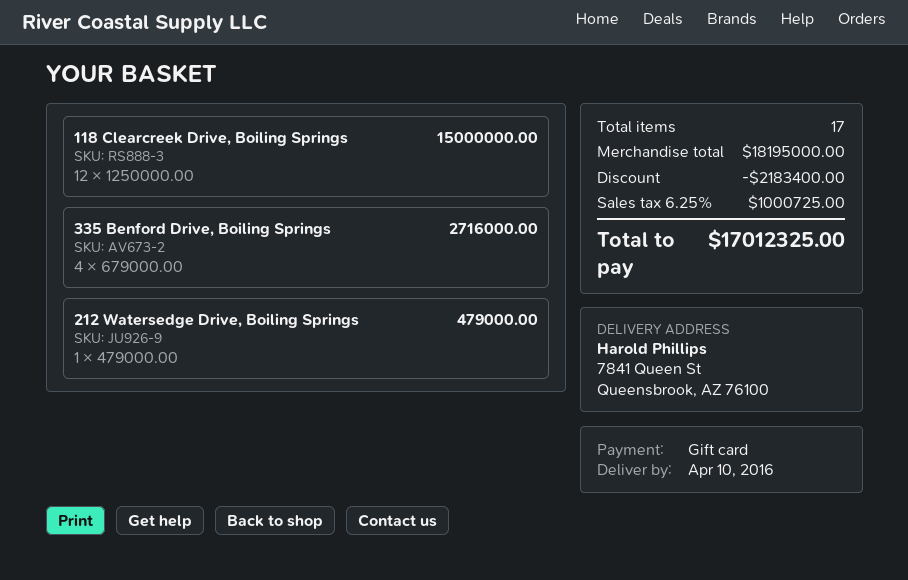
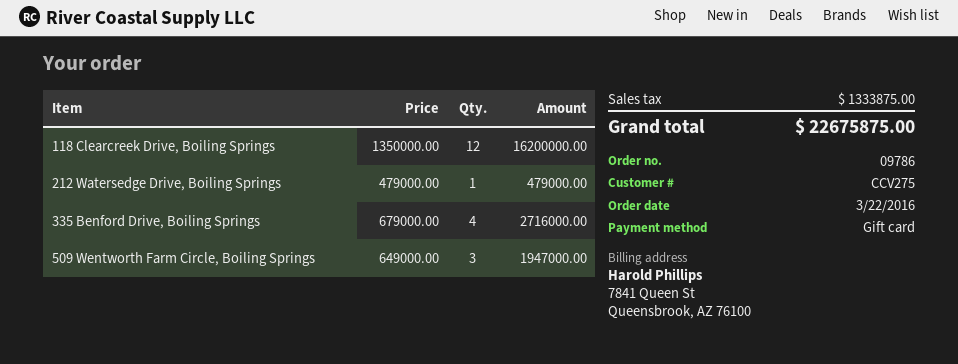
118 Clearcreek Drive, Boiling Springs: 12 x 1250000.00 = 15000000.00 -> 12 x 1350000.00 = 16200000.00
509 Wentworth Farm Circle, Boiling Springs: none -> 3 x 649000.00 = 1947000.00
discount: 2183400.00 -> none
tax: 1000725.00 -> 1333875.00
total: 17012325.00 -> 22675875.00

